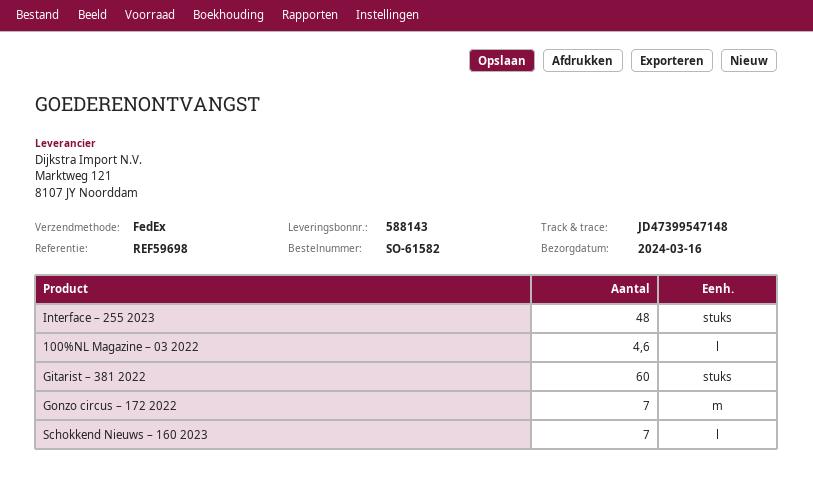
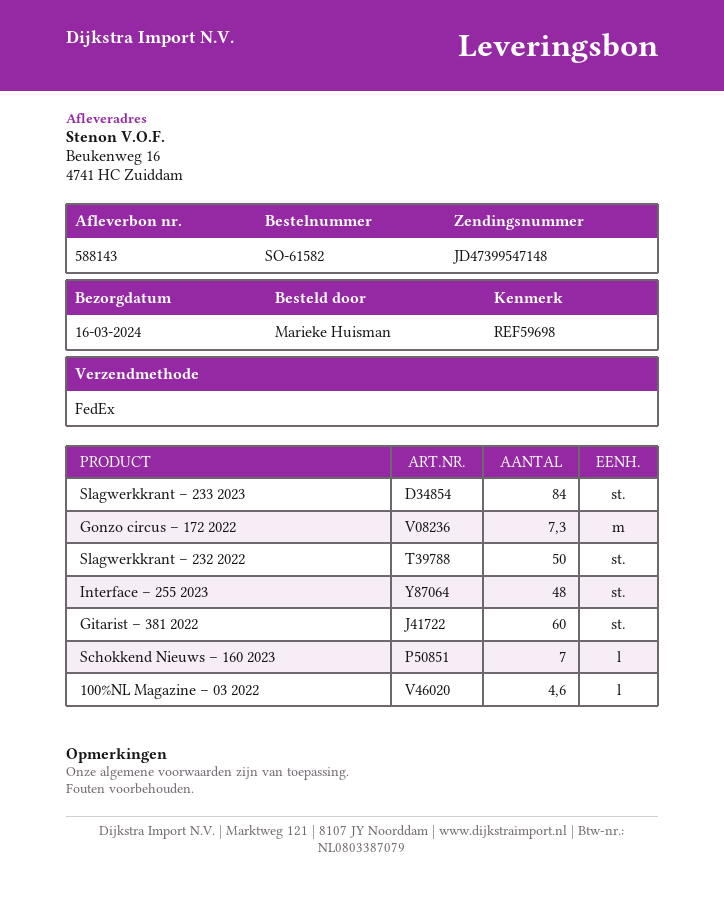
Gonzo circus – 172 2022: 7 -> 7.3
Slagwerkkrant – 233 2023: none -> 84
Slagwerkkrant – 232 2022: none -> 50

